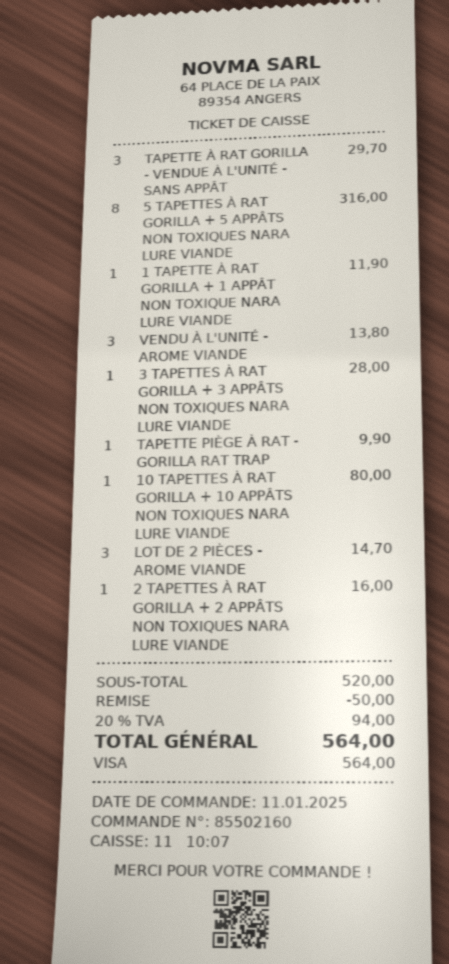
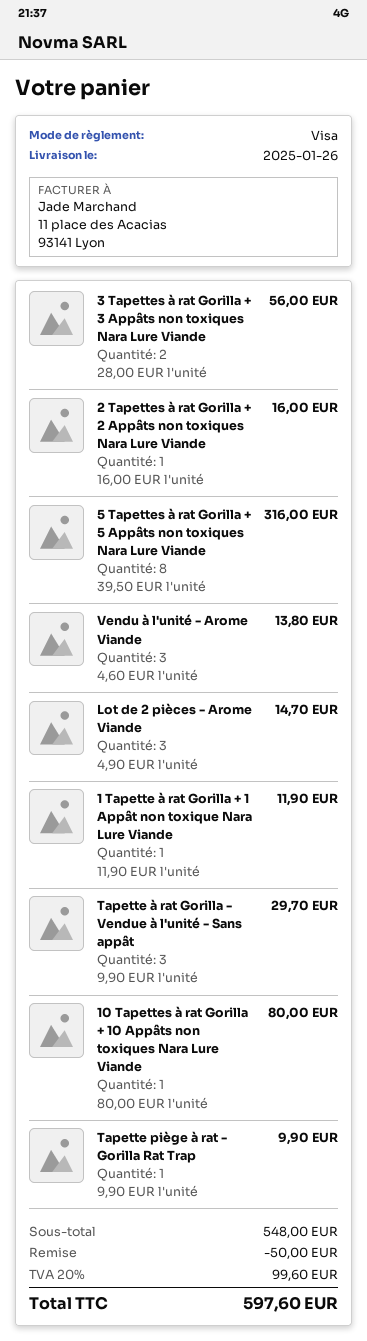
3 TAPETTES À RAT GORILLA + 3 APPÂTS NON TOXIQUES NARA LURE VIANDE: 1 for 28.00 -> 2 for 56.00
subtotal: 520.00 -> 548.00
tax: 20% = 94.00 -> 20% = 99.60
total: 564.00 -> 597.60

